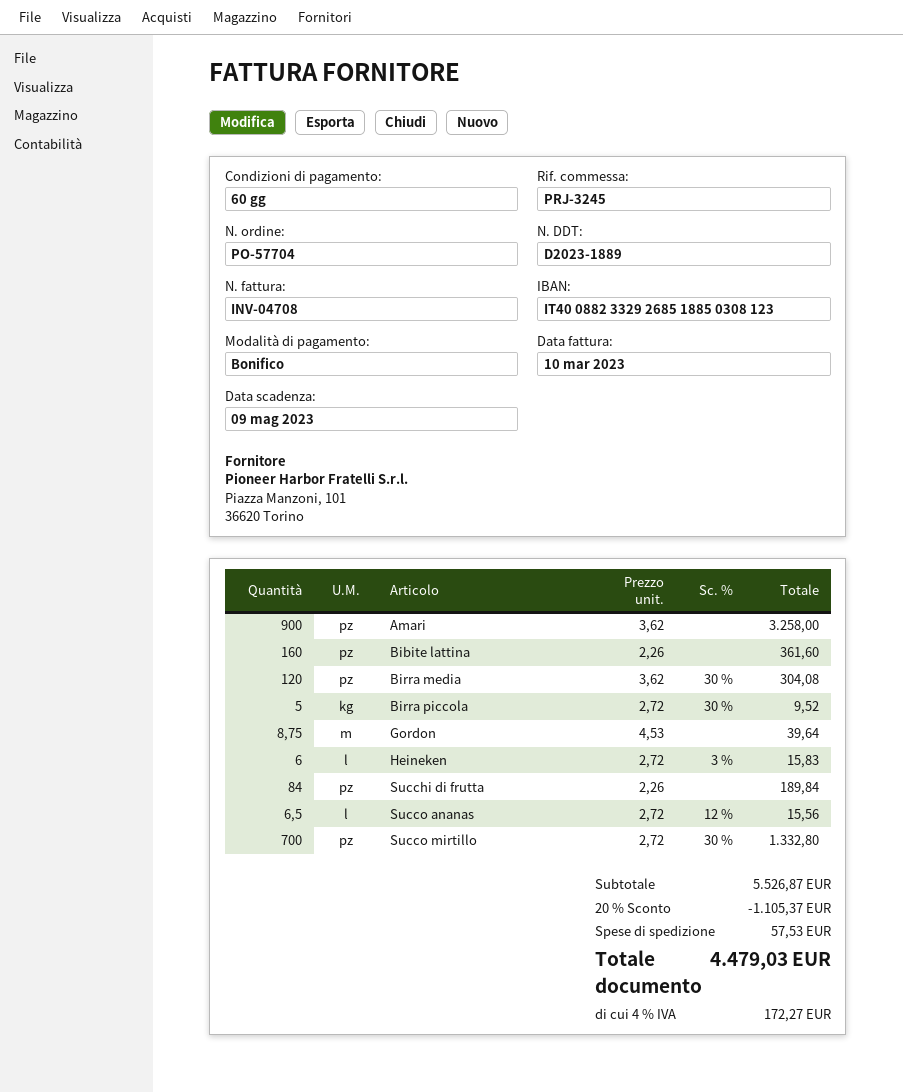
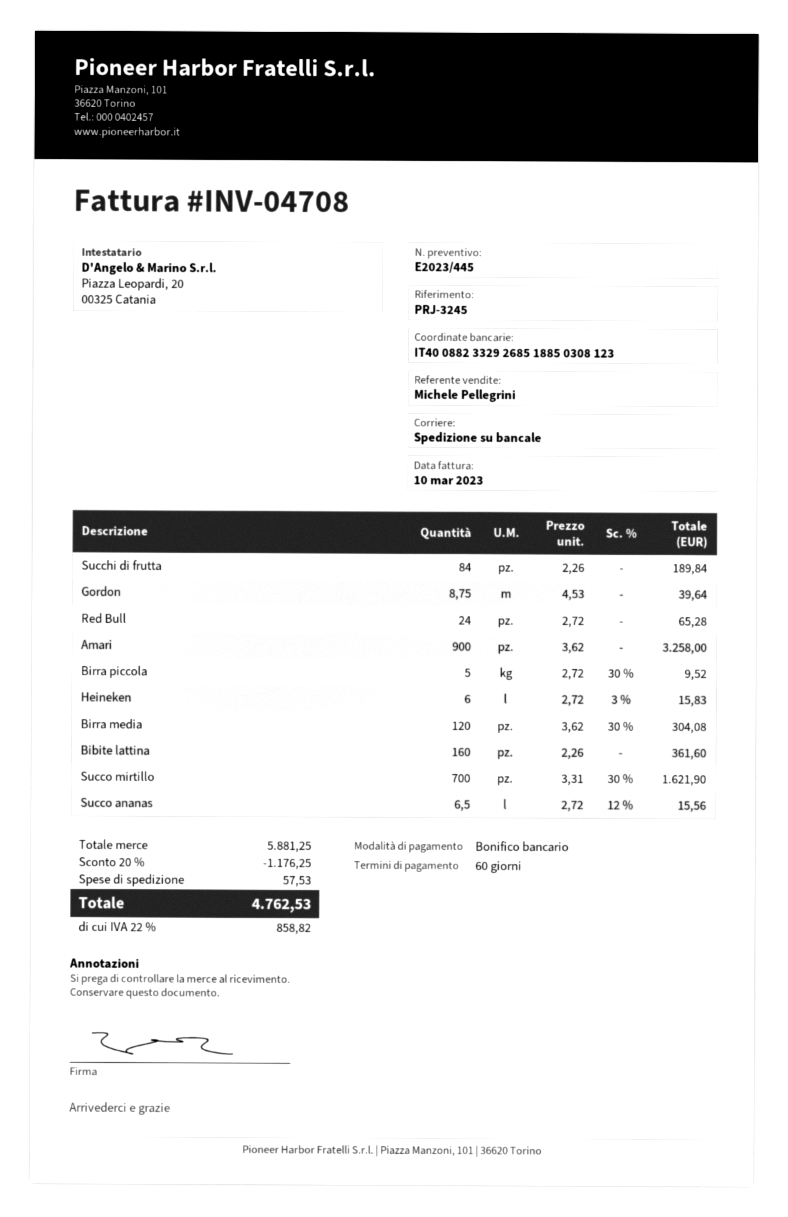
Succo mirtillo: 700 x 2.72 - 30% = 1332.80 -> 700 x 3.31 - 30% = 1621.90
Red Bull: none -> 24 x 2.72 = 65.28
subtotal: 5526.87 -> 5881.25
discount: 20% = 1105.37 -> 20% = 1176.25
tax: 4% = 172.27 -> 22% = 858.82
total: 4479.03 -> 4762.53

